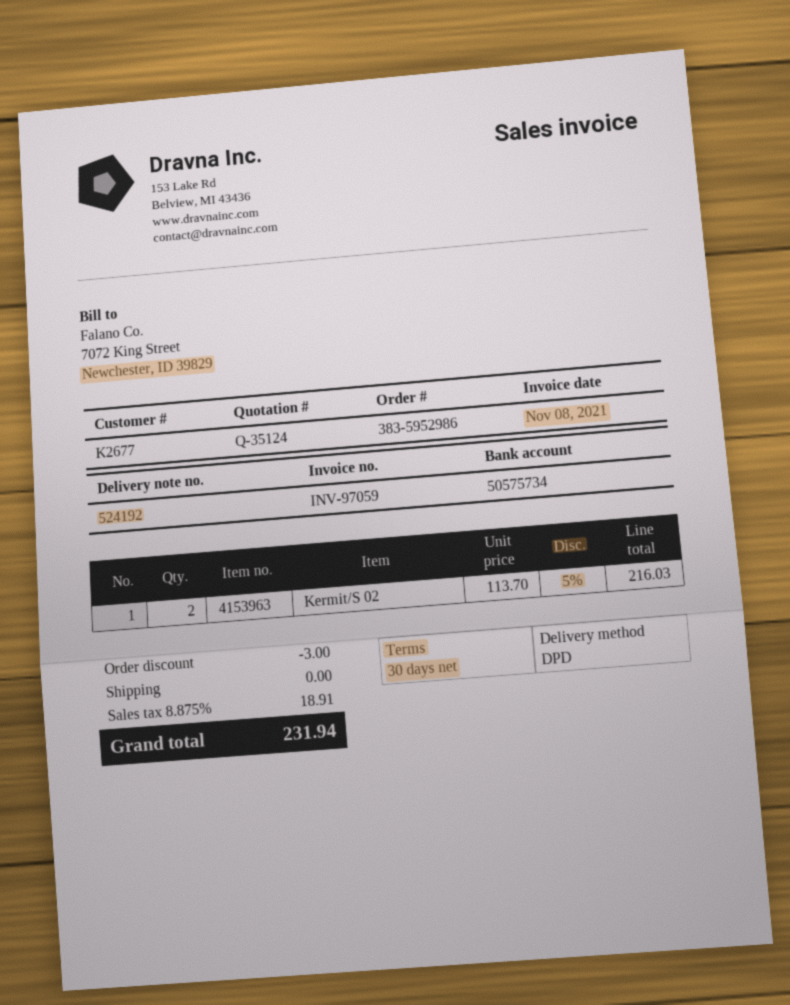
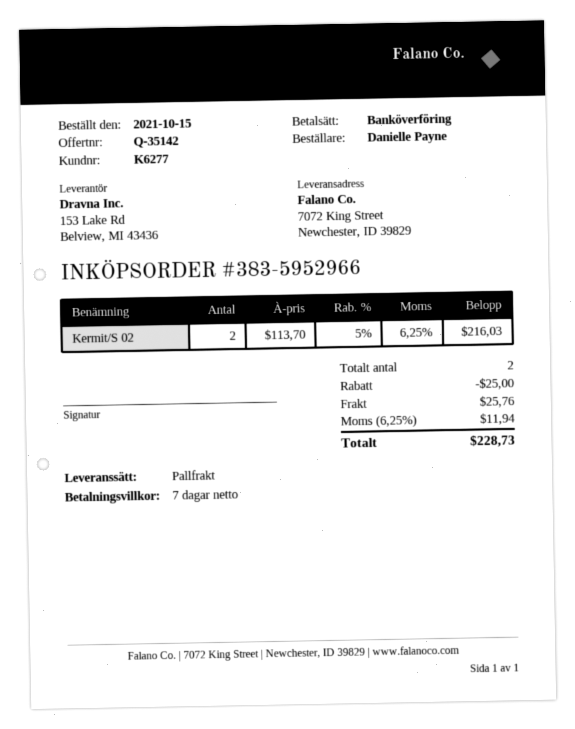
quote number: Q-35124 -> Q-35142
order number: 383-5952986 -> 383-5952966
payment terms: 30 days -> 7 days
customer number: K2677 -> K6277
shipping method: DPD -> pallet freight
discount: 3.00 -> 25.00
shipping: 0.00 -> 25.76
tax: 8.875% = 18.91 -> 6.25% = 11.94
total: 231.94 -> 228.73

